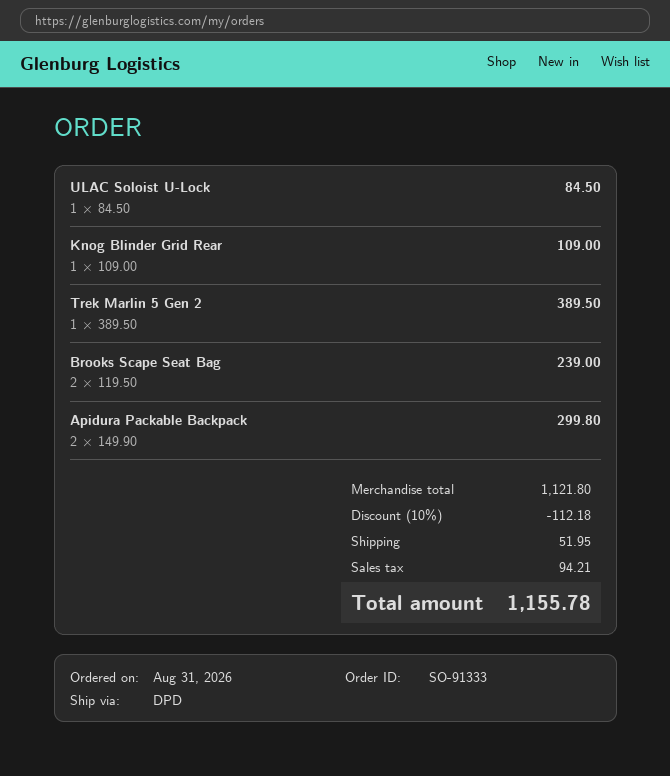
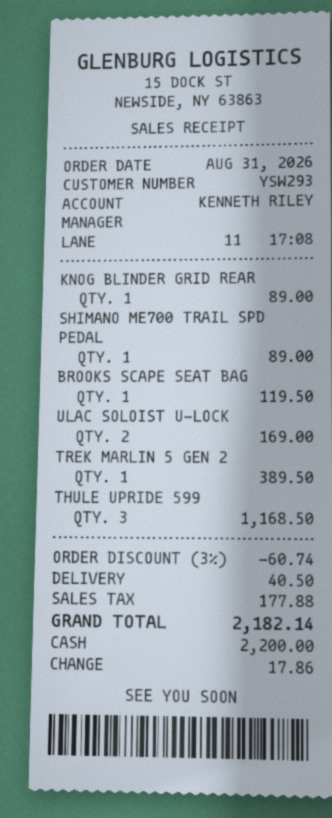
ULAC Soloist U-Lock: 1 for 84.50 -> 2 for 169.00
Knog Blinder Grid Rear: 1 for 109.00 -> 1 for 89.00
Brooks Scape Seat Bag: 2 for 239.00 -> 1 for 119.50
Apidura Packable Backpack: 2 for 299.80 -> none
SHIMANO ME700 TRAIL SPD PEDAL: none -> 1 for 89.00
THULE UPRIDE 599: none -> 3 for 1168.50
discount: 10% = 112.18 -> 3% = 60.74
shipping: 51.95 -> 40.50
tax: 94.21 -> 177.88
total: 1155.78 -> 2182.14

